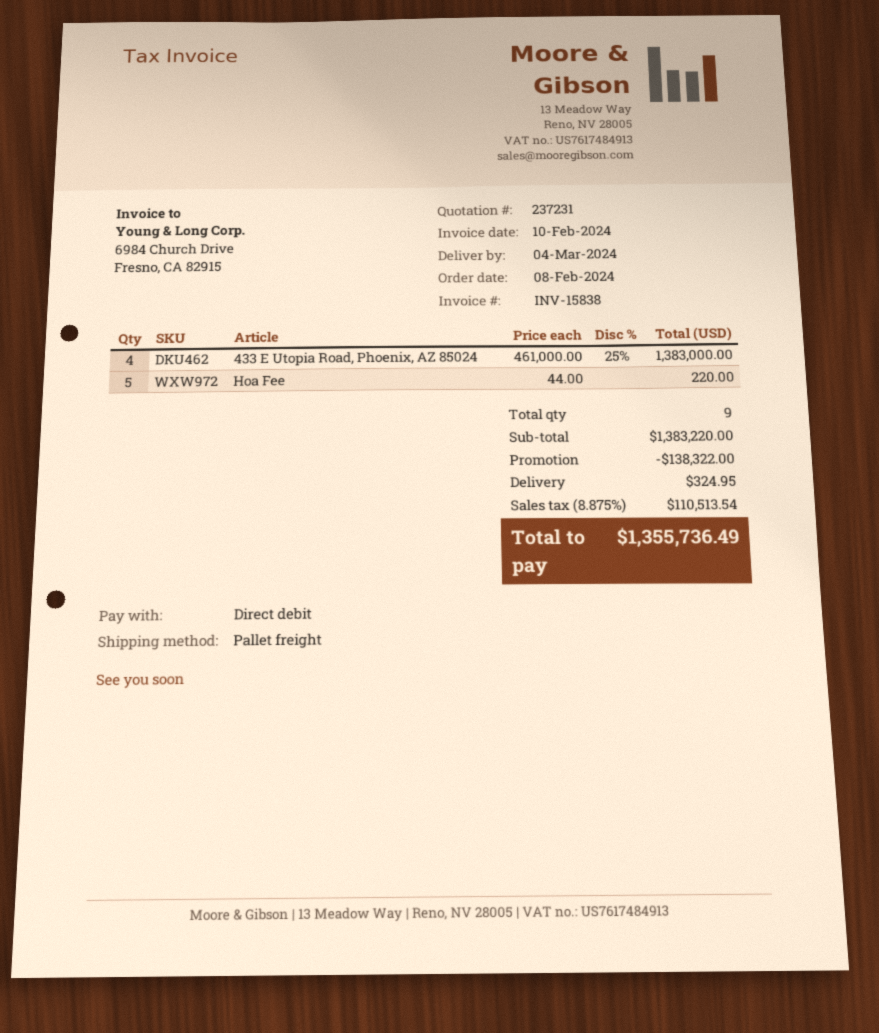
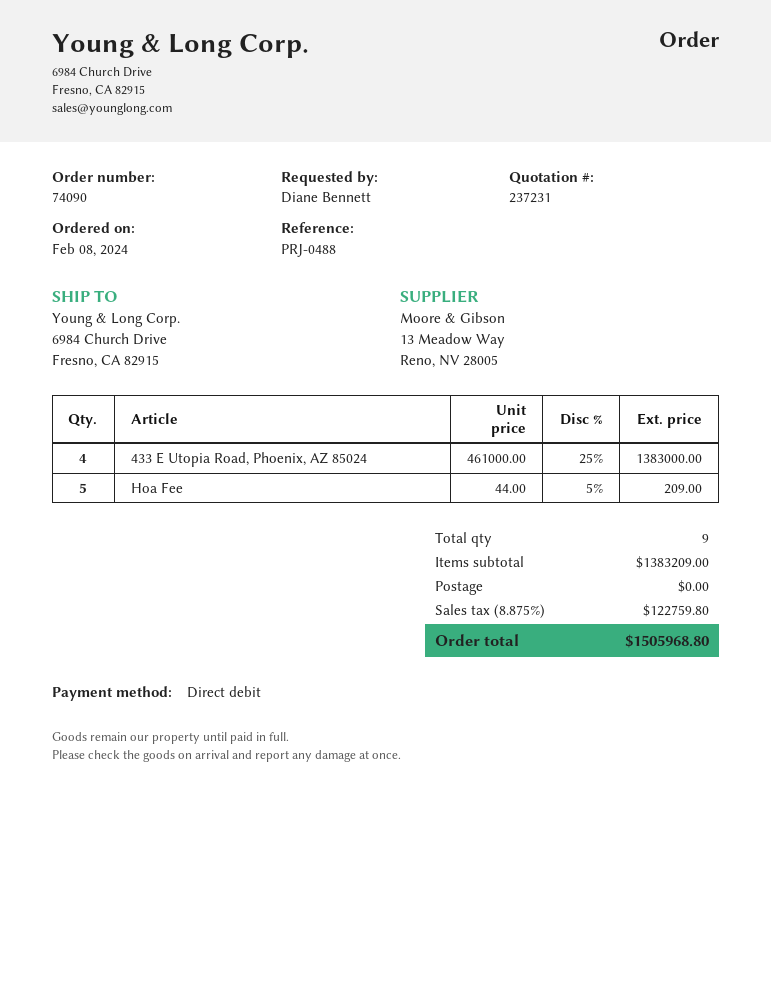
Hoa Fee: 5 x 44.00 = 220.00 -> 5 x 44.00 - 5% = 209.00
subtotal: 1383220.00 -> 1383209.00
discount: 138322.00 -> none
shipping: 324.95 -> 0.00
tax: 8.875% = 110513.54 -> 8.875% = 122759.80
total: 1355736.49 -> 1505968.80

